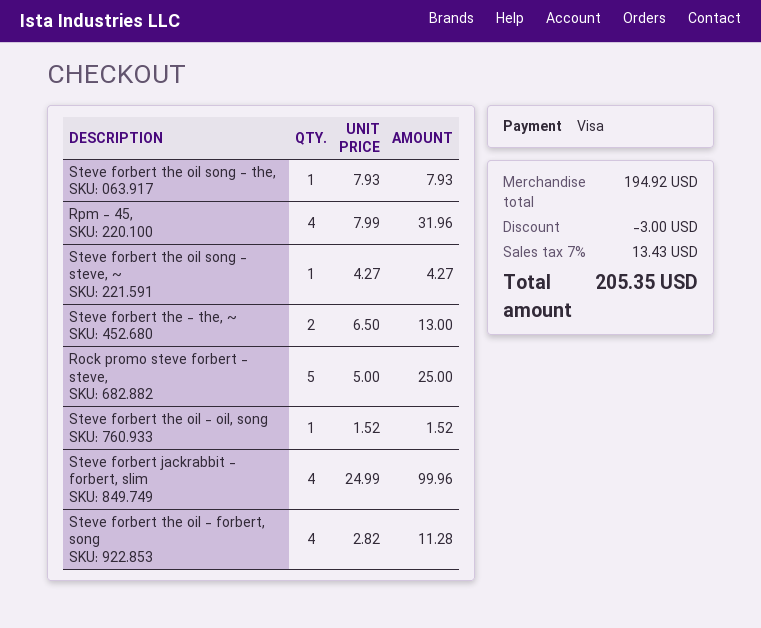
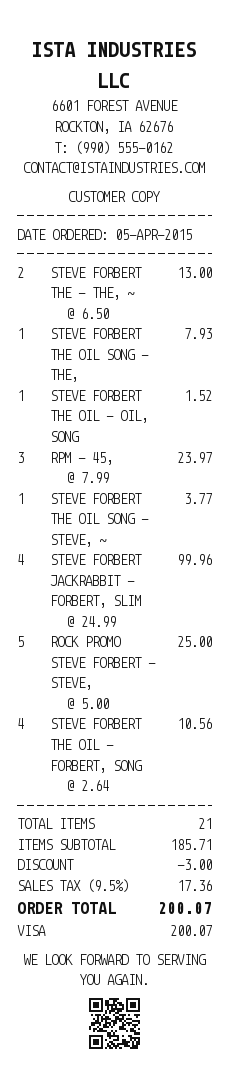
Rpm - 45,: 4 x 7.99 = 31.96 -> 3 x 7.99 = 23.97
Steve forbert the oil song - steve, ~: 1 x 4.27 = 4.27 -> 1 x 3.77 = 3.77
Steve forbert the oil - forbert, song: 4 x 2.82 = 11.28 -> 4 x 2.64 = 10.56
subtotal: 194.92 -> 185.71
tax: 7% = 13.43 -> 9.5% = 17.36
total: 205.35 -> 200.07

